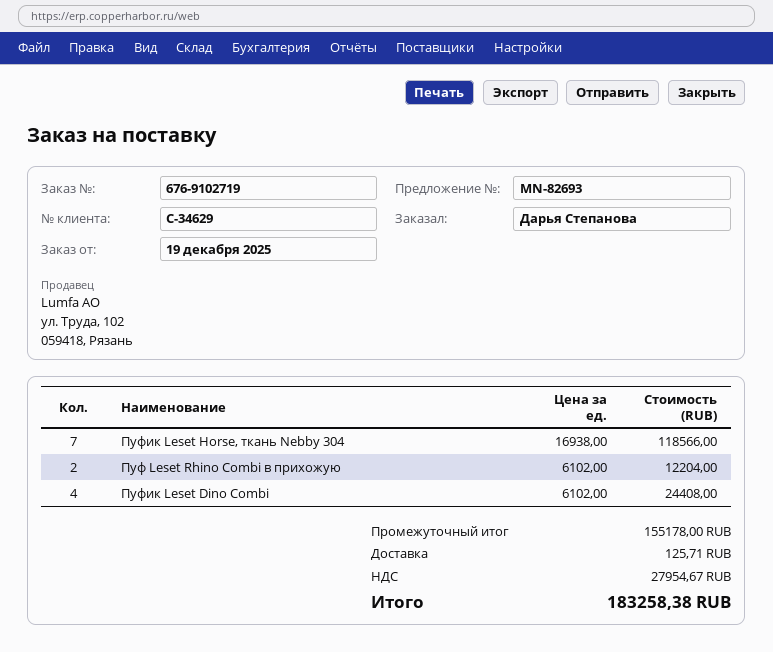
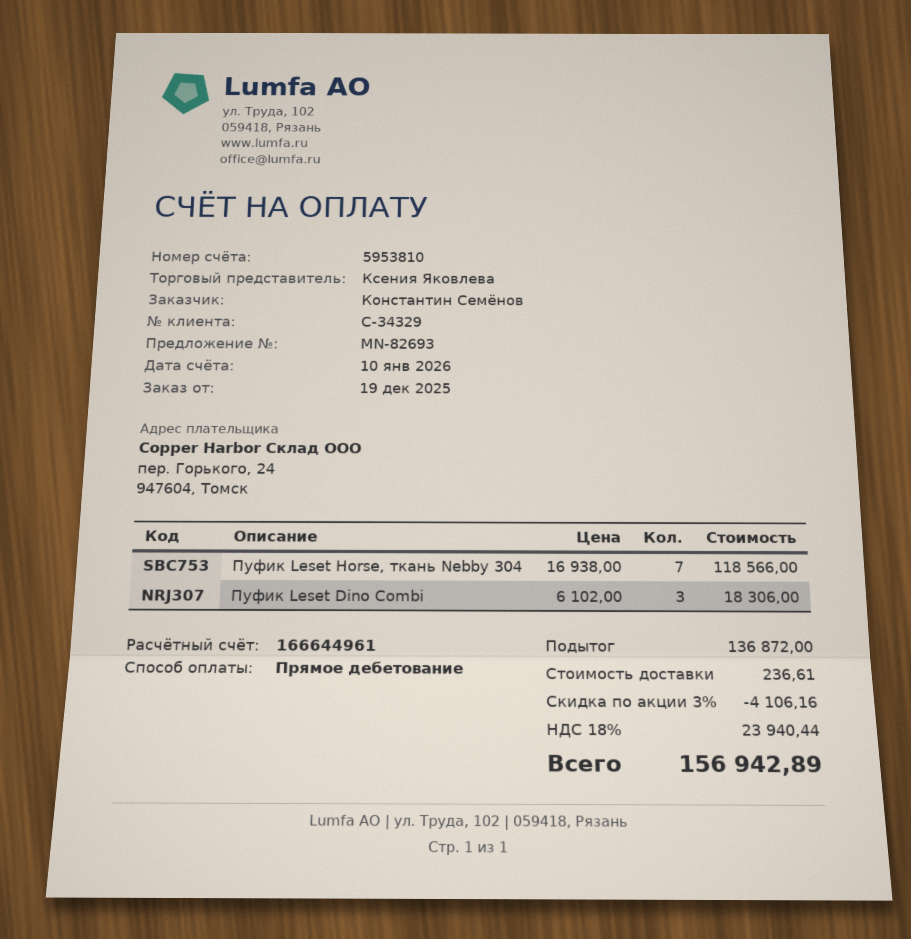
customer number: C-34629 -> C-34329
ordered by: Дарья Степанова -> Константин Семёнов
Пуф Leset Rhino Combi в прихожую: 2 x 6102.00 = 12204.00 -> none
Пуфик Leset Dino Combi: 4 x 6102.00 = 24408.00 -> 3 x 6102.00 = 18306.00
subtotal: 155178.00 -> 136872.00
discount: none -> 3% = 4106.16
shipping: 125.71 -> 236.61
tax: 27954.67 -> 23940.44
total: 183258.38 -> 156942.89

